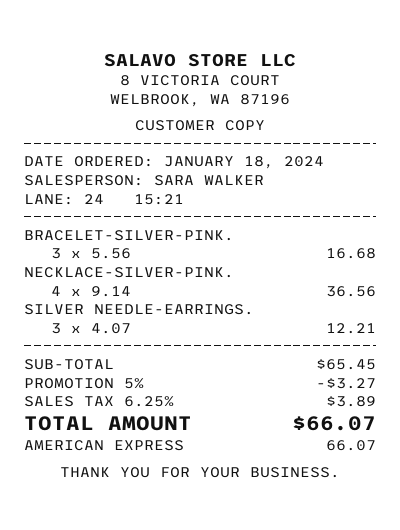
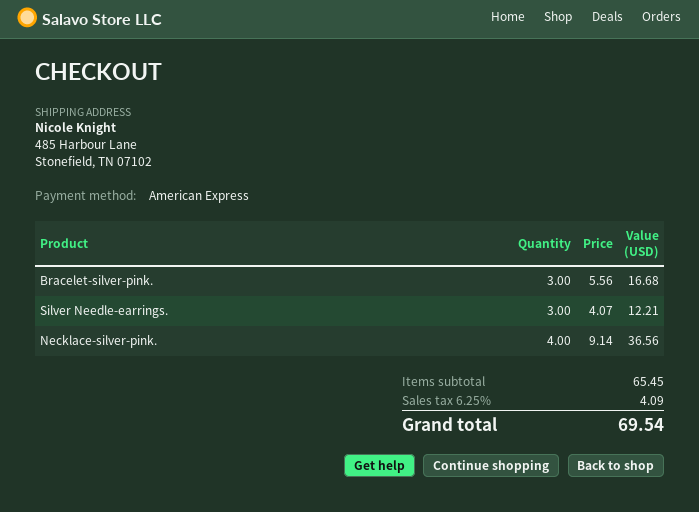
discount: 5% = 3.27 -> none
tax: 6.25% = 3.89 -> 6.25% = 4.09
total: 66.07 -> 69.54

